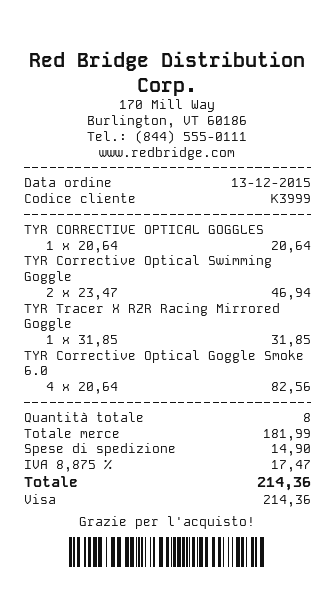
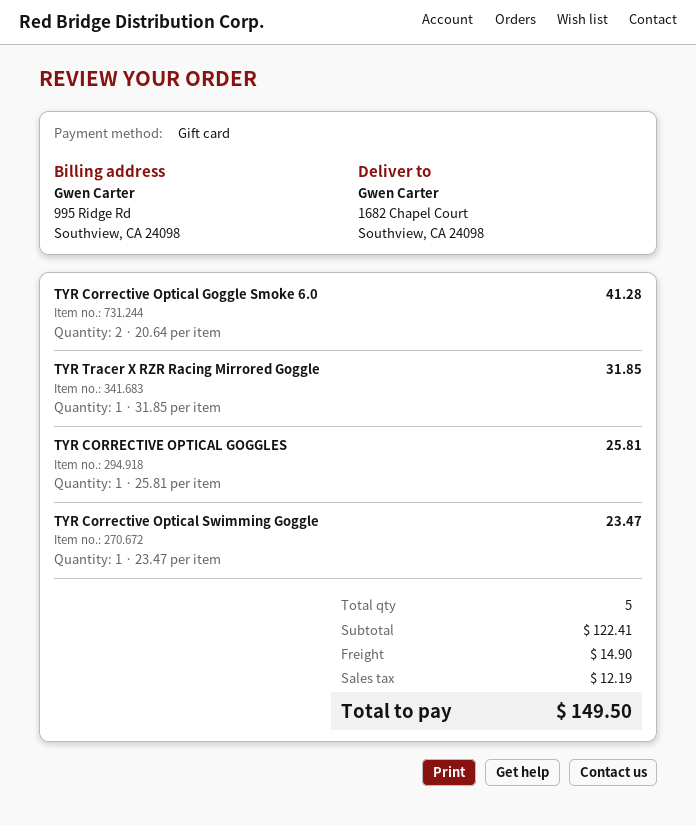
payment method: Visa -> gift card
TYR CORRECTIVE OPTICAL GOGGLES: 1 x 20.64 = 20.64 -> 1 x 25.81 = 25.81
TYR Corrective Optical Swimming Goggle: 2 x 23.47 = 46.94 -> 1 x 23.47 = 23.47
TYR Corrective Optical Goggle Smoke 6.0: 4 x 20.64 = 82.56 -> 2 x 20.64 = 41.28
total quantity: 8 -> 5
subtotal: 181.99 -> 122.41
tax: 17.47 -> 12.19
total: 214.36 -> 149.50

